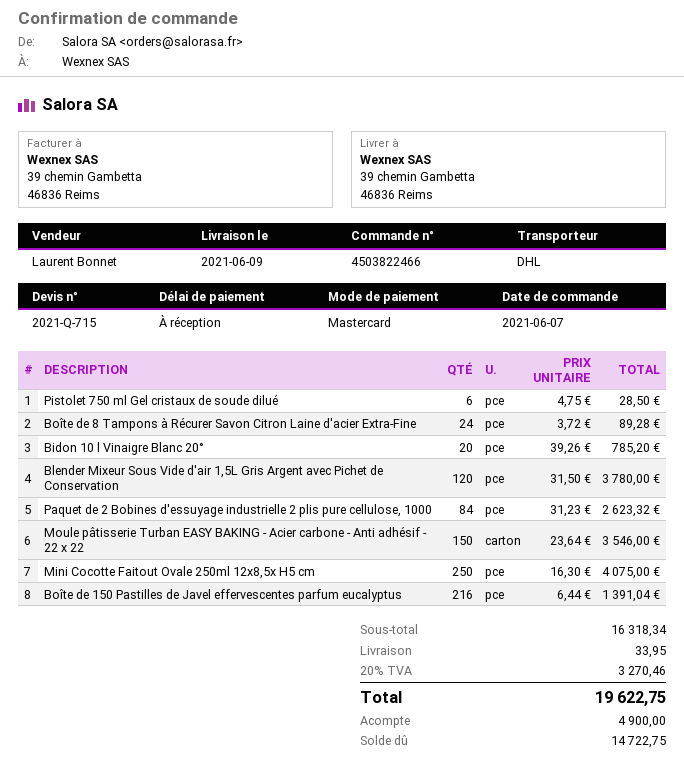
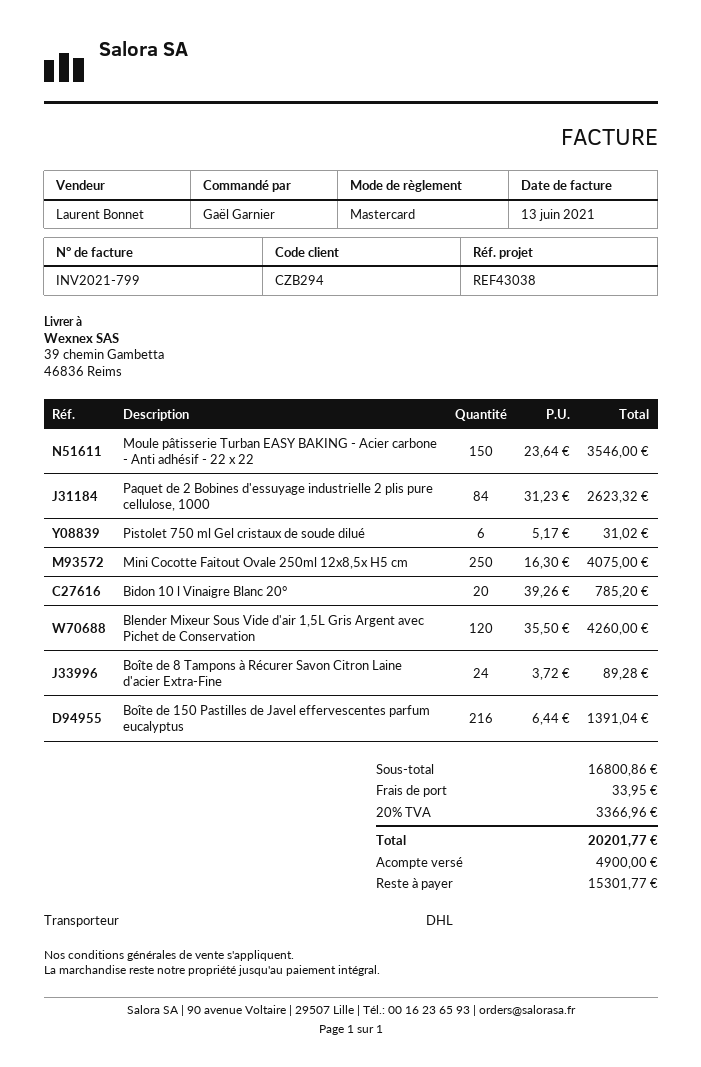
Pistolet 750 ml Gel cristaux de soude dilué: 6 x 4.75 = 28.50 -> 6 x 5.17 = 31.02
Blender Mixeur Sous Vide d'air 1,5L Gris Argent avec Pichet de Conservation: 120 x 31.50 = 3780.00 -> 120 x 35.50 = 4260.00
subtotal: 16318.34 -> 16800.86
tax: 20% = 3270.46 -> 20% = 3366.96
total: 19622.75 -> 20201.77
balance: 14722.75 -> 15301.77

